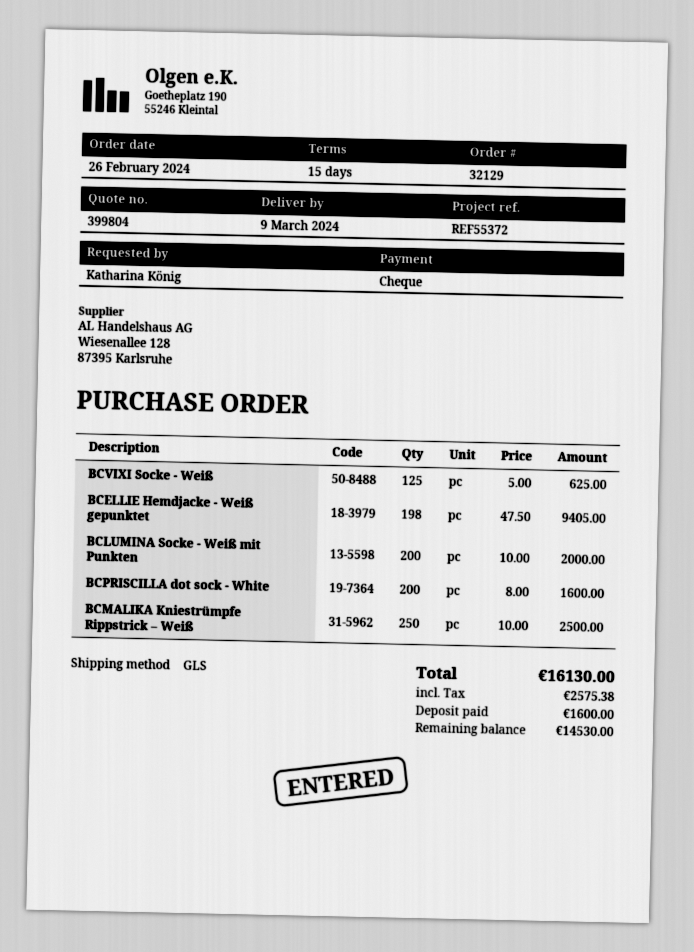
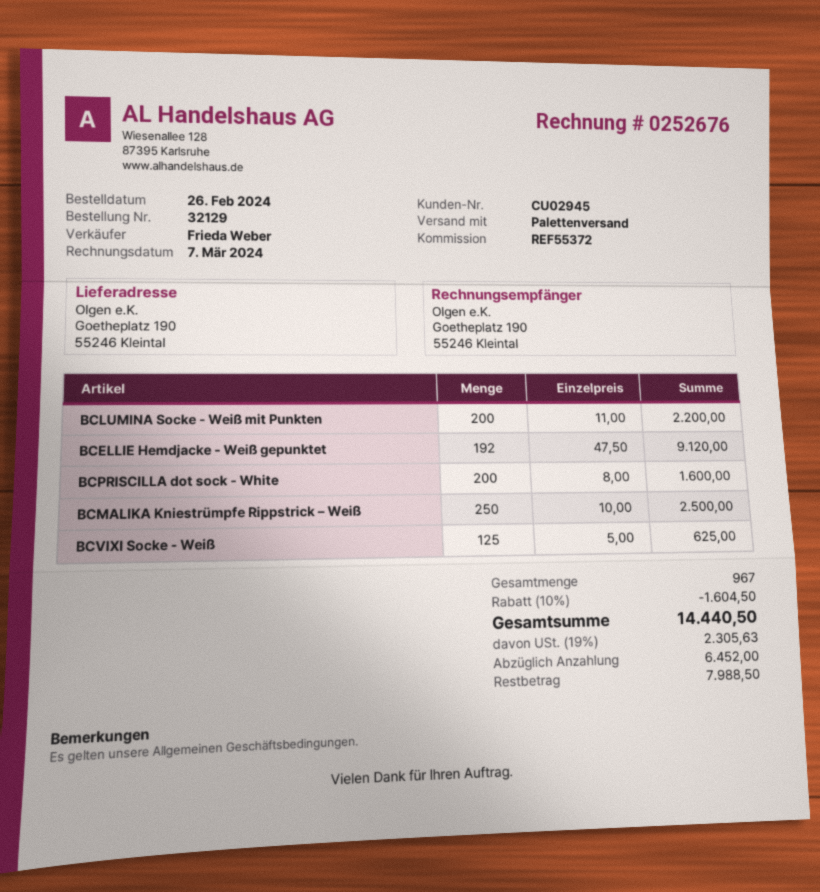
shipping method: GLS -> pallet freight
BCELLIE Hemdjacke - Weiß gepunktet: 198 x 47.50 = 9405.00 -> 192 x 47.50 = 9120.00
BCLUMINA Socke - Weiß mit Punkten: 200 x 10.00 = 2000.00 -> 200 x 11.00 = 2200.00
discount: none -> 10% = 1604.50
tax: 2575.38 -> 2305.63
total: 16130.00 -> 14440.50
deposit: 1600.00 -> 6452.00
balance: 14530.00 -> 7988.50

